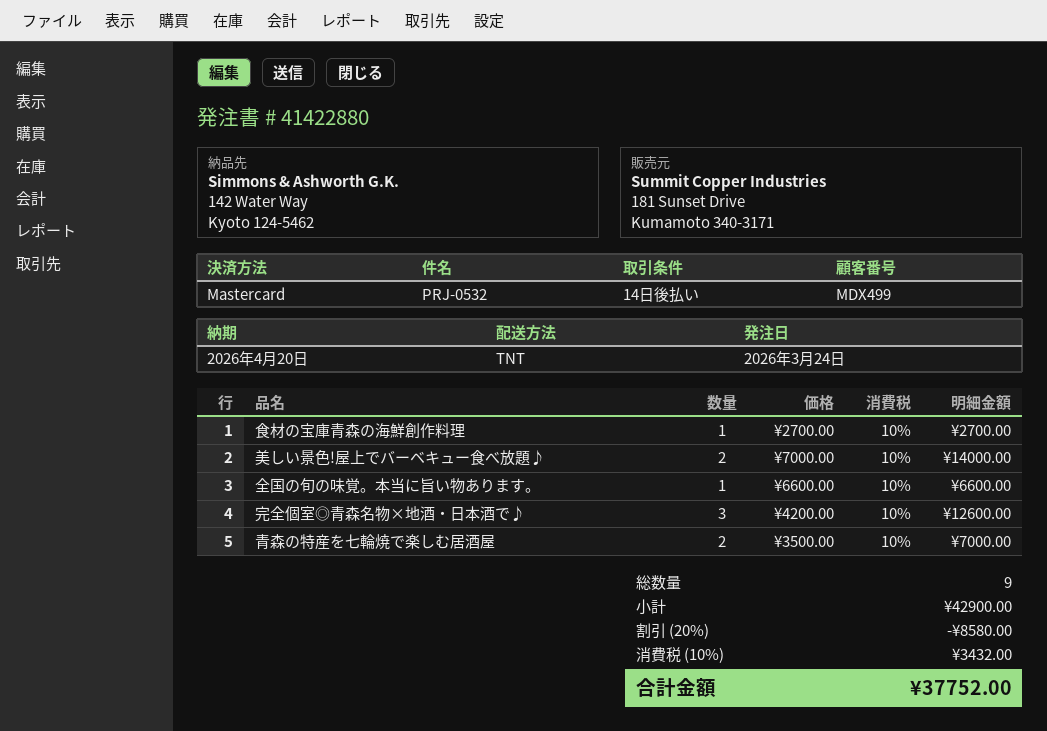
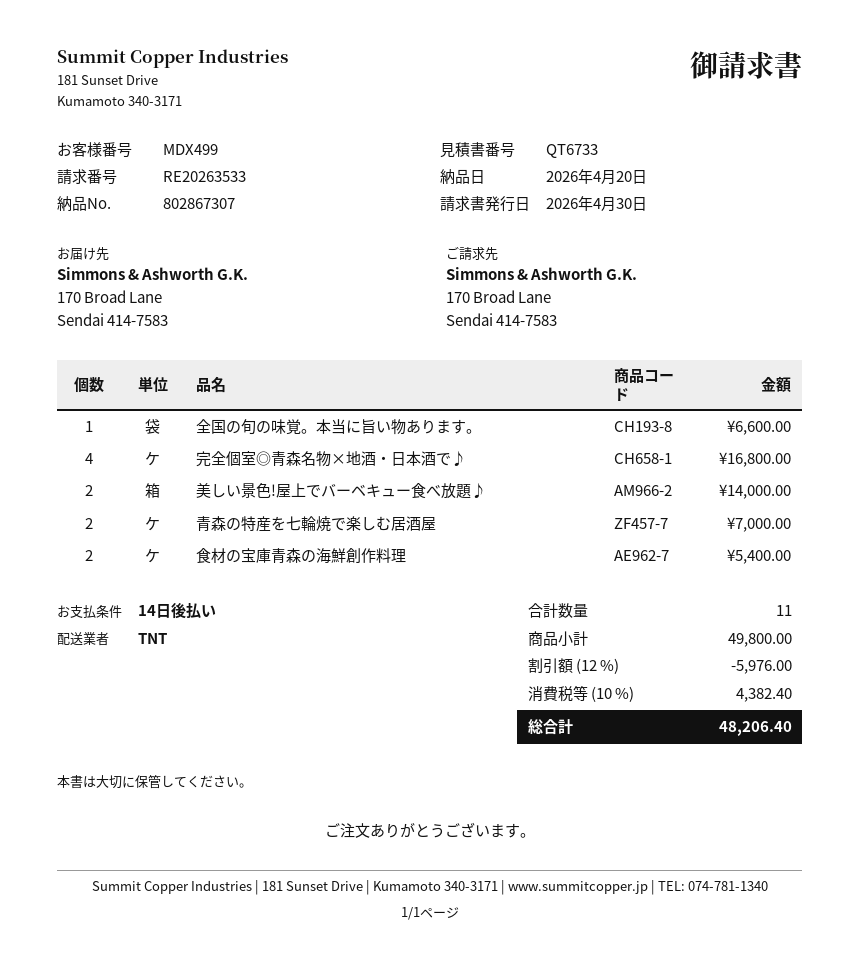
ship to: 142 Water Way, Kyoto 124-5462 -> 170 Broad Lane, Sendai 414-7583
食材の宝庫青森の海鮮創作料理: 1 for 2700.00 -> 2 for 5400.00
完全個室◎青森名物×地酒・日本酒で♪: 3 for 12600.00 -> 4 for 16800.00
total quantity: 9 -> 11
subtotal: 42900.00 -> 49800.00
discount: 20% = 8580.00 -> 12% = 5976.00
tax: 10% = 3432.00 -> 10% = 4382.40
total: 37752.00 -> 48206.40

